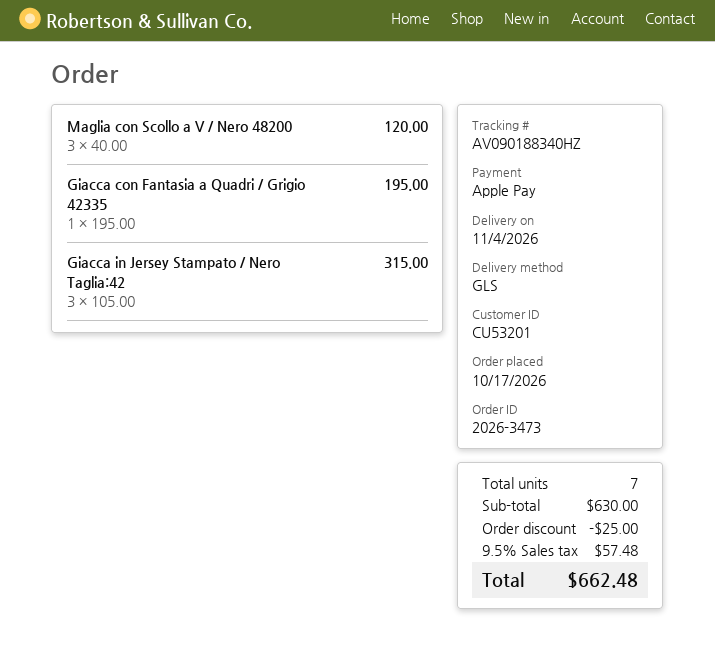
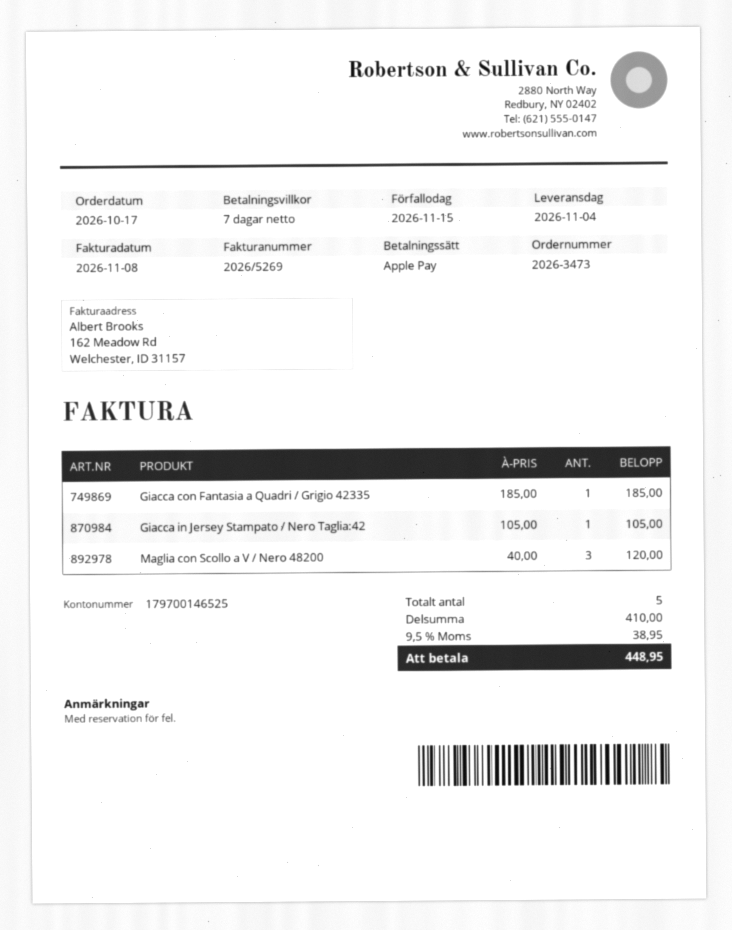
Giacca con Fantasia a Quadri / Grigio 42335: 1 x 195.00 = 195.00 -> 1 x 185.00 = 185.00
Giacca in Jersey Stampato / Nero Taglia:42: 3 x 105.00 = 315.00 -> 1 x 105.00 = 105.00
total quantity: 7 -> 5
subtotal: 630.00 -> 410.00
discount: 25.00 -> none
tax: 9.5% = 57.48 -> 9.5% = 38.95
total: 662.48 -> 448.95

